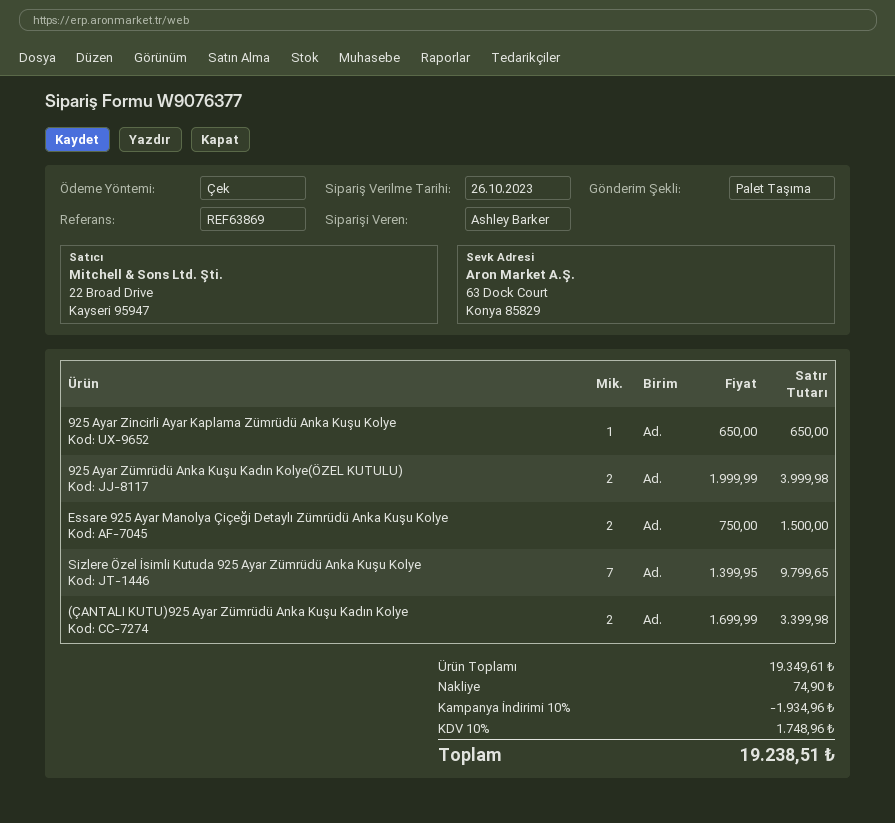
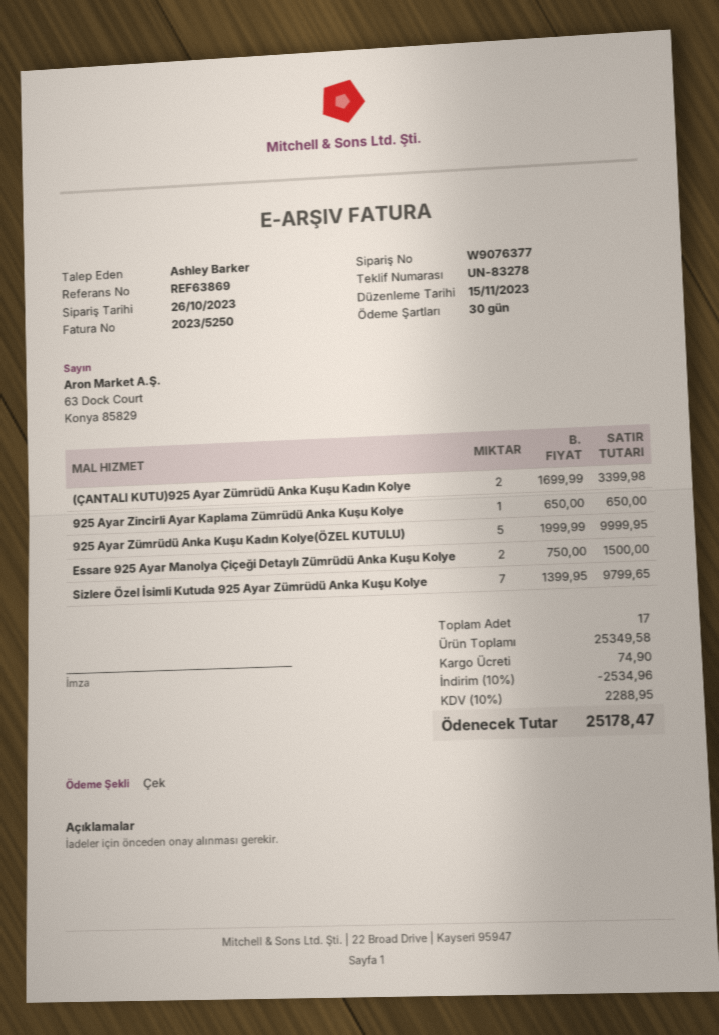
925 Ayar Zümrüdü Anka Kuşu Kadın Kolye(ÖZEL KUTULU): 2 x 1999.99 = 3999.98 -> 5 x 1999.99 = 9999.95
subtotal: 19349.61 -> 25349.58
discount: 10% = 1934.96 -> 10% = 2534.96
tax: 10% = 1748.96 -> 10% = 2288.95
total: 19238.51 -> 25178.47

